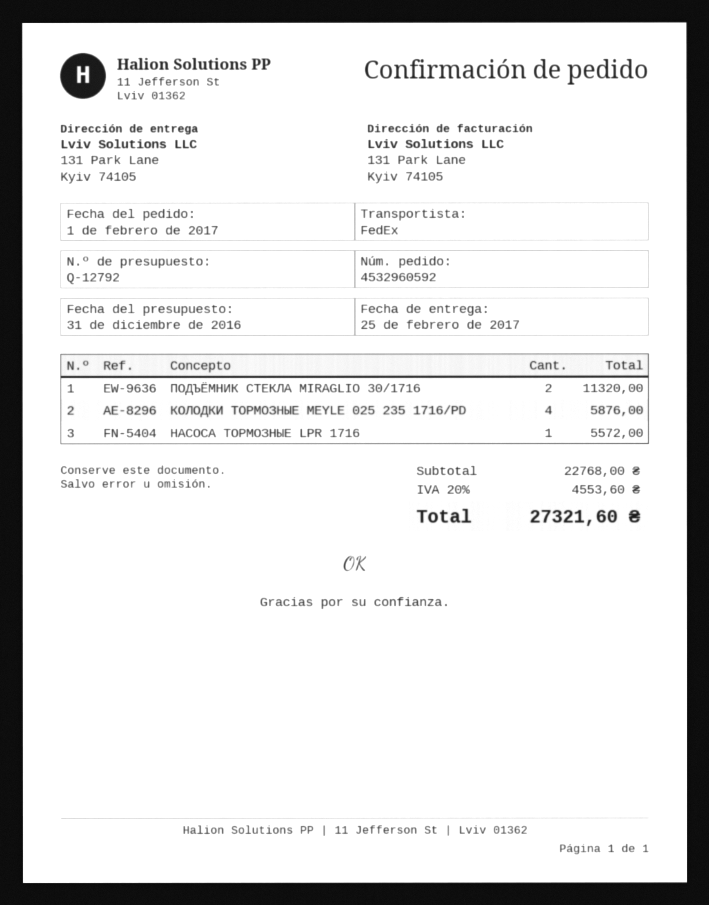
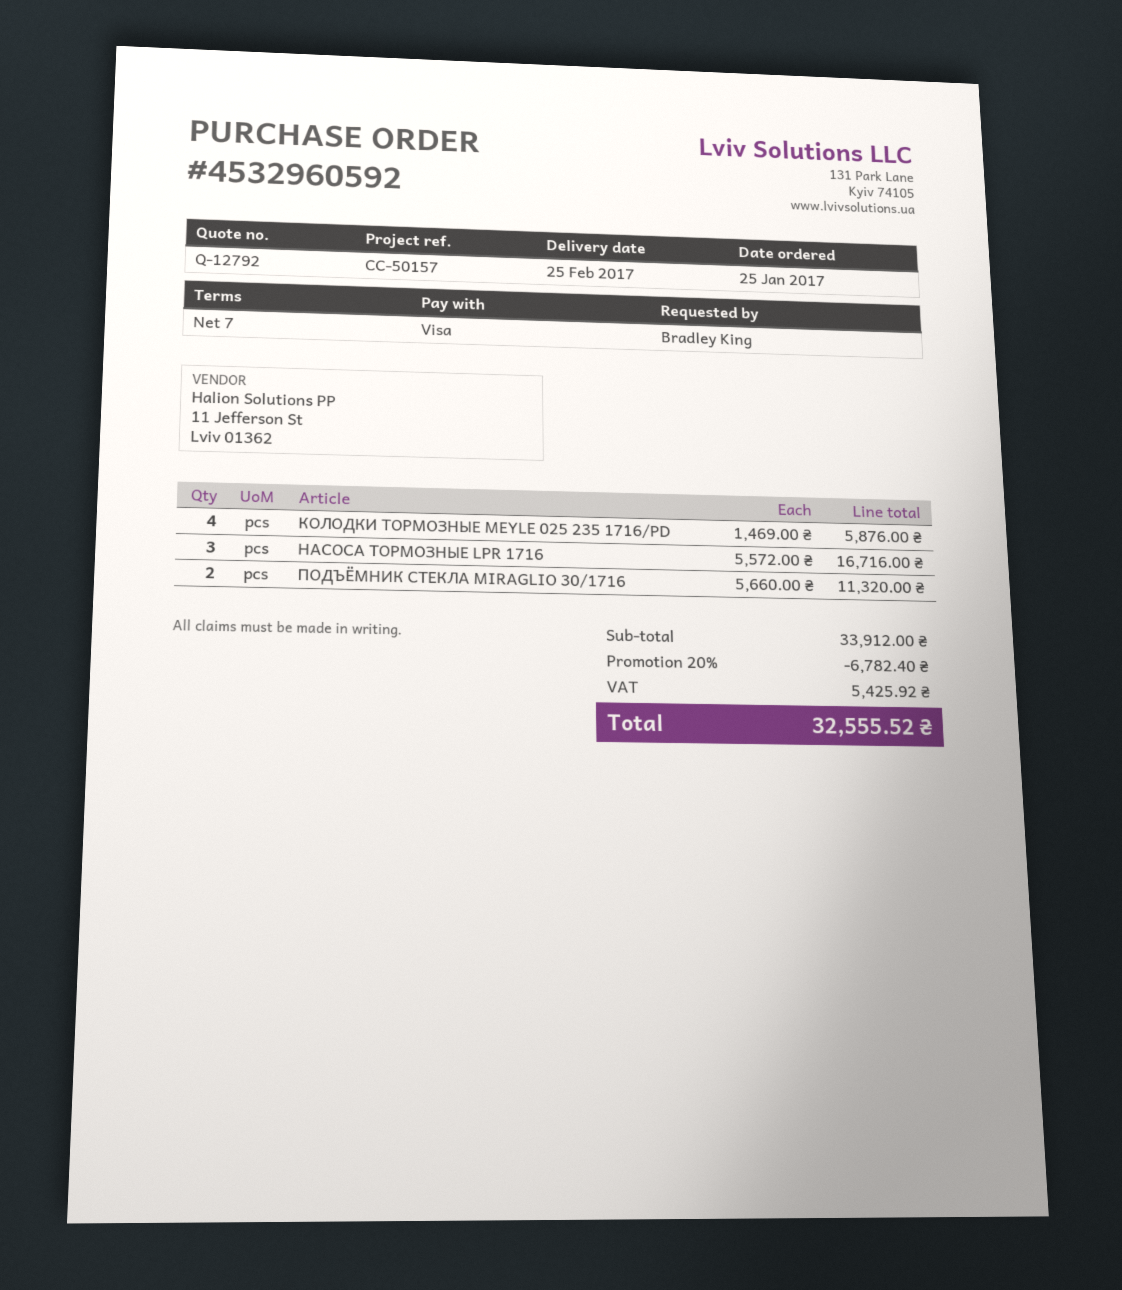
order date: 2017-02-01 -> 2017-01-25
НАСОСА ТОРМОЗНЫЕ LPR 1716: 1 for 5572.00 -> 3 for 16716.00
subtotal: 22768.00 -> 33912.00
discount: none -> 20% = 6782.40
tax: 4553.60 -> 5425.92
total: 27321.60 -> 32555.52

